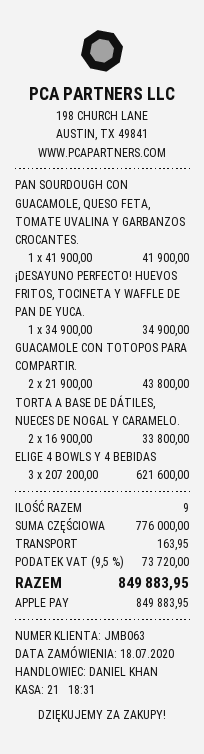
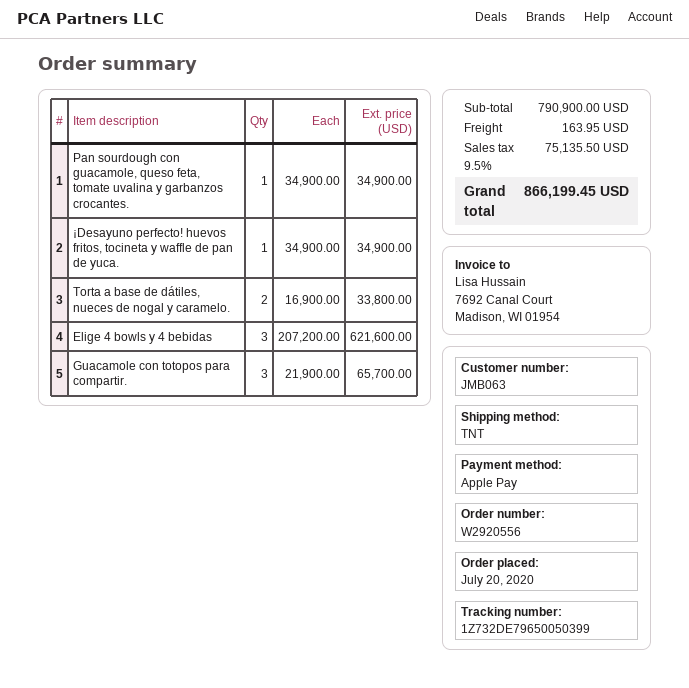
order date: 2020-07-18 -> 2020-07-20
PAN SOURDOUGH CON GUACAMOLE, QUESO FETA, TOMATE UVALINA Y GARBANZOS CROCANTES.: 1 x 41900.00 = 41900.00 -> 1 x 34900.00 = 34900.00
GUACAMOLE CON TOTOPOS PARA COMPARTIR.: 2 x 21900.00 = 43800.00 -> 3 x 21900.00 = 65700.00
subtotal: 776000.00 -> 790900.00
tax: 9.5% = 73720.00 -> 9.5% = 75135.50
total: 849883.95 -> 866199.45

